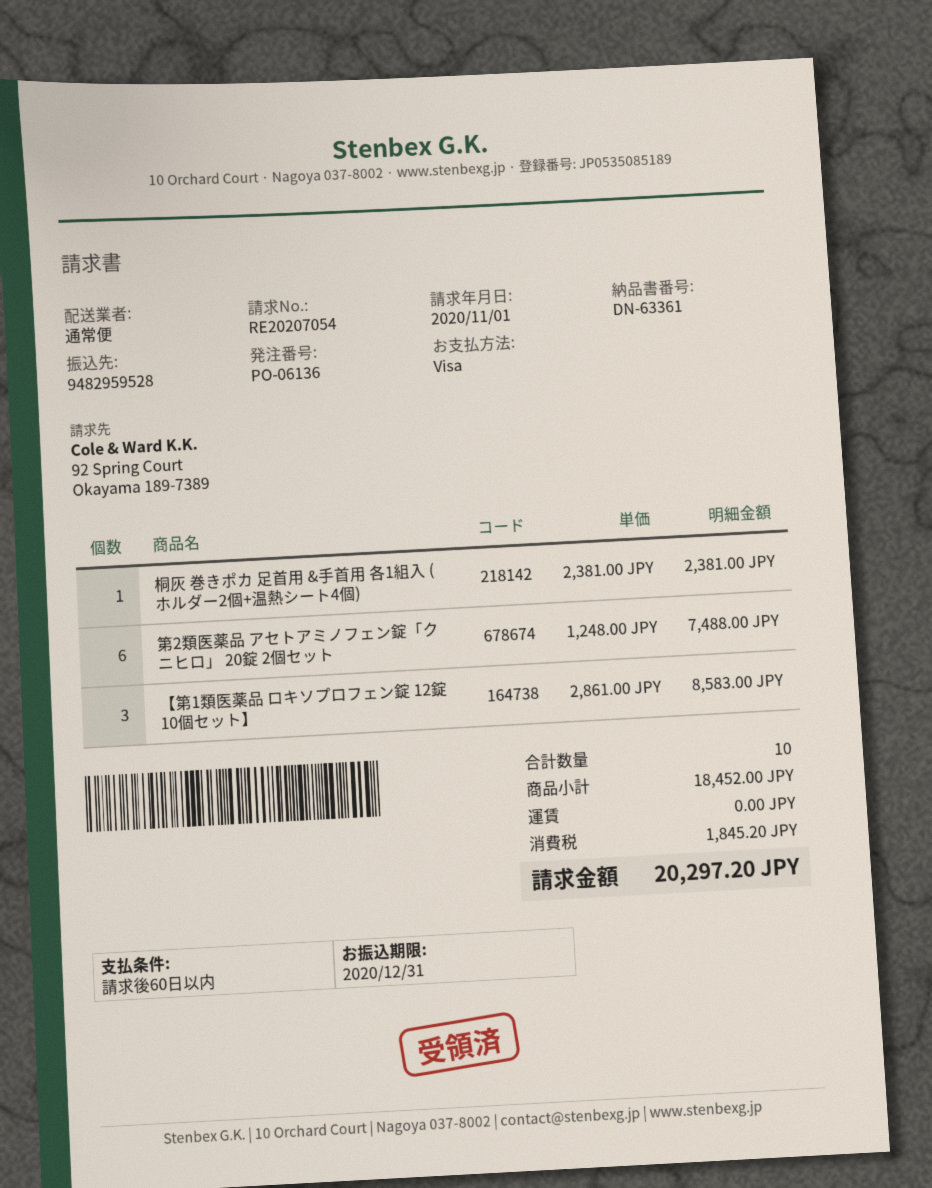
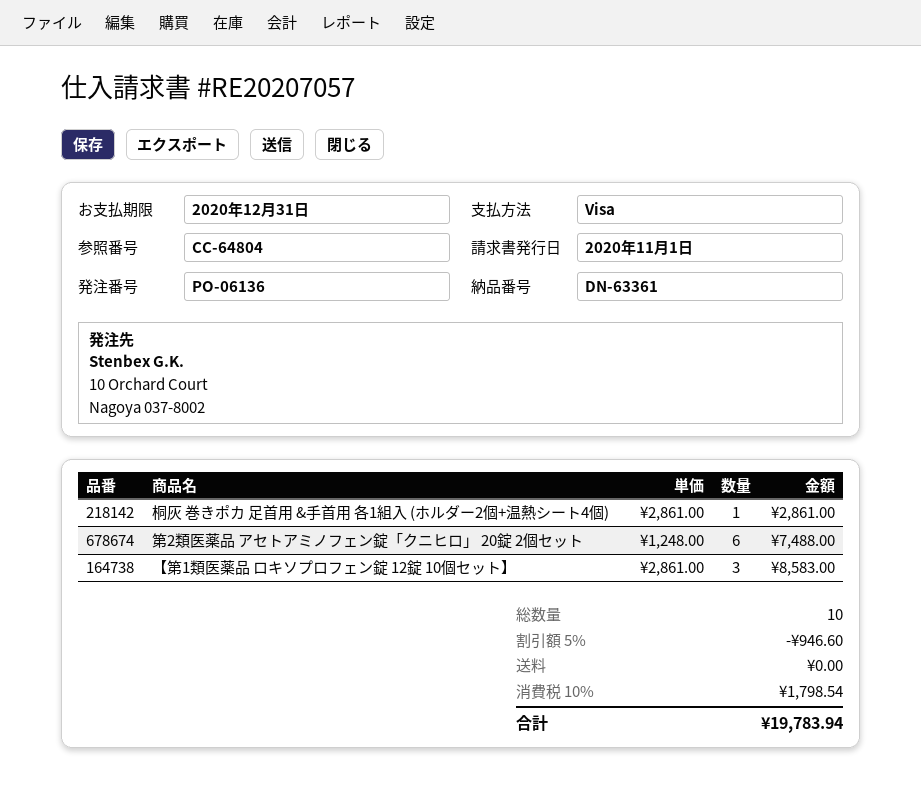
invoice number: RE20207054 -> RE20207057
桐灰 巻きポカ 足首用 &手首用 各1組入 (ホルダー2個+温熱シート4個): 1 x 2381.00 = 2381.00 -> 1 x 2861.00 = 2861.00
discount: none -> 5% = 946.60
tax: 1845.20 -> 1798.54
total: 20297.20 -> 19783.94

